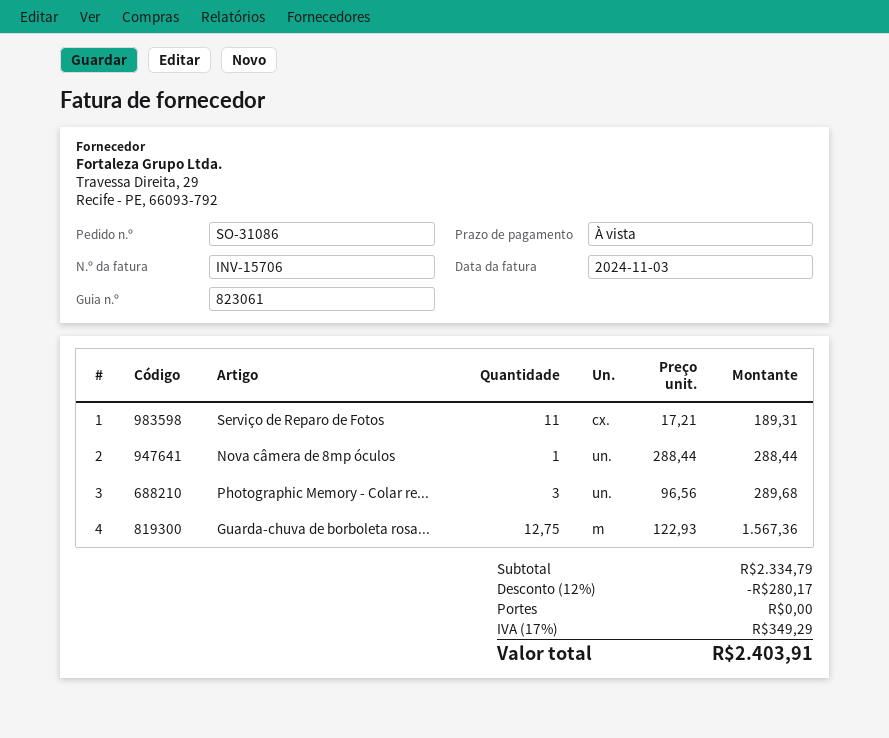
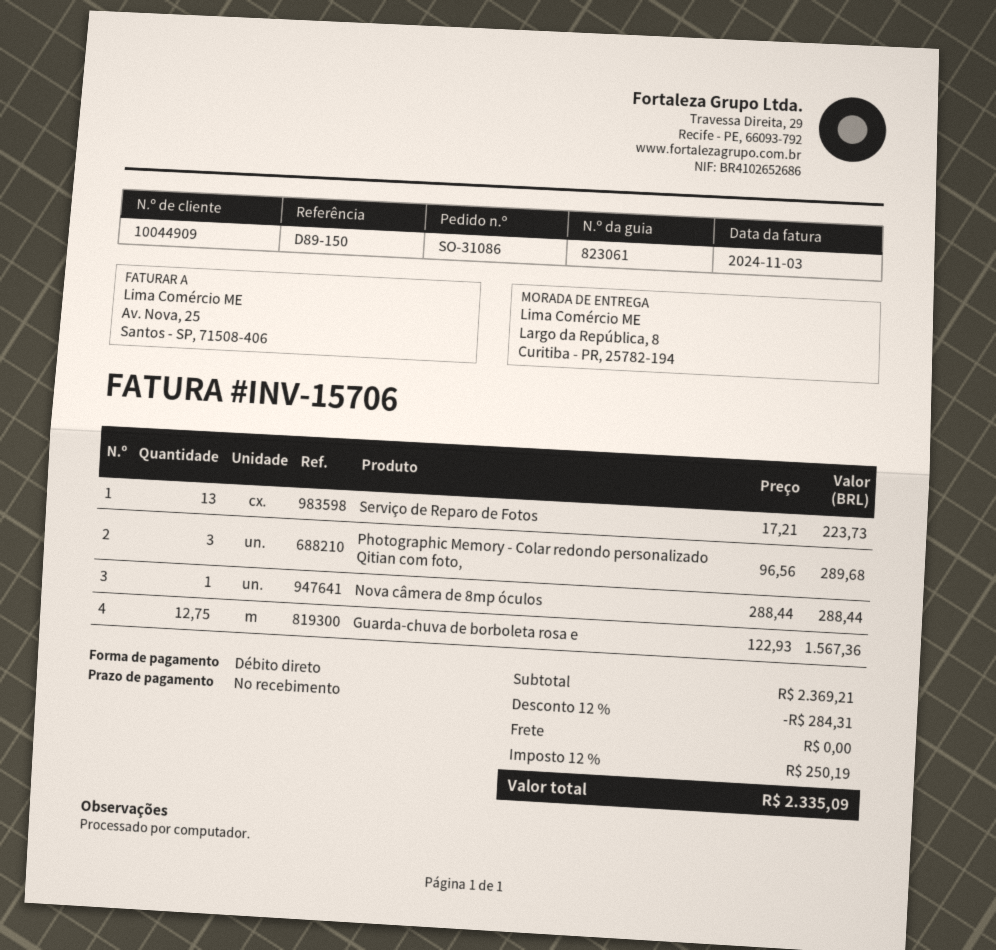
Serviço de Reparo de Fotos: 11 x 17.21 = 189.31 -> 13 x 17.21 = 223.73
subtotal: 2334.79 -> 2369.21
discount: 12% = 280.17 -> 12% = 284.31
tax: 17% = 349.29 -> 12% = 250.19
total: 2403.91 -> 2335.09

